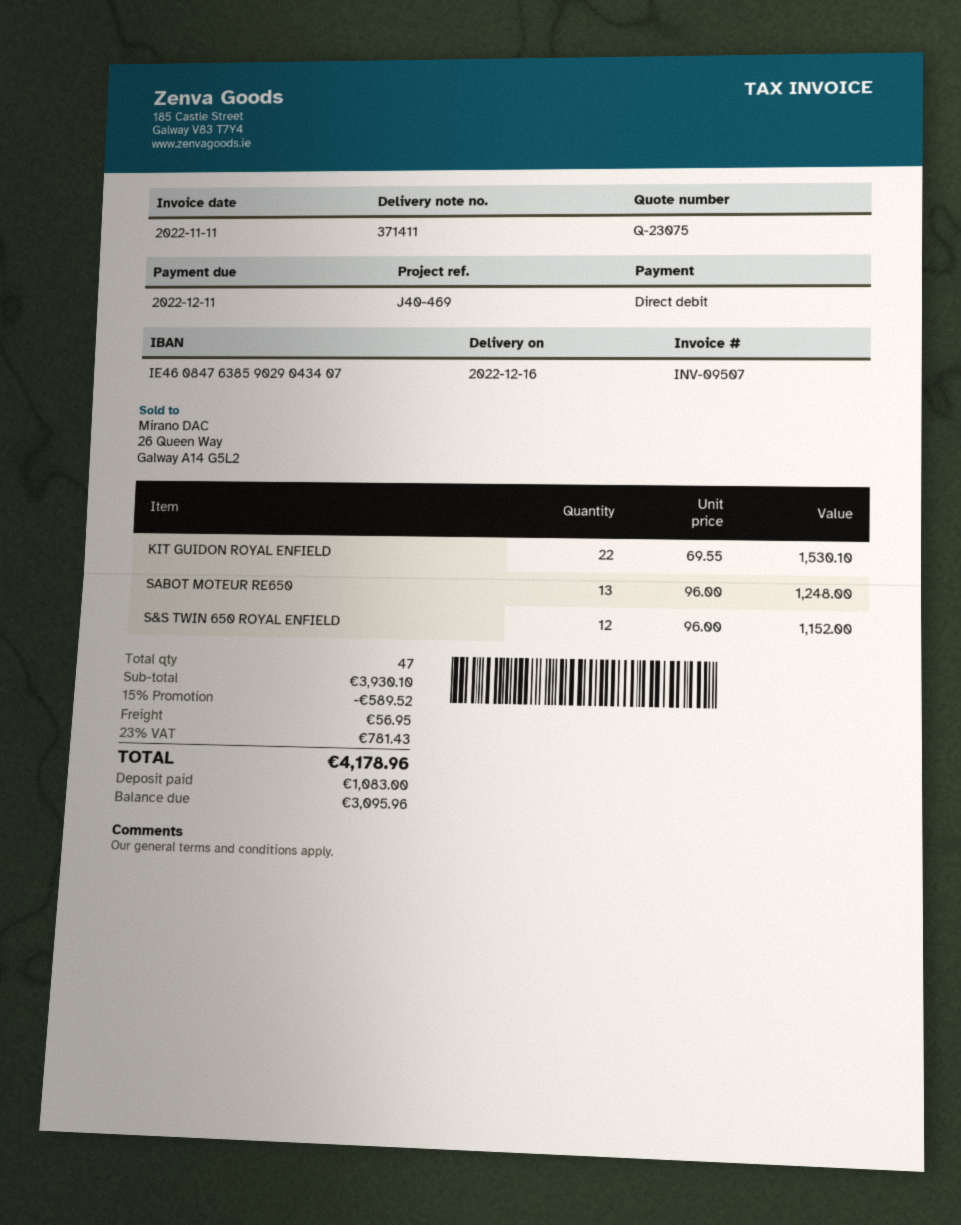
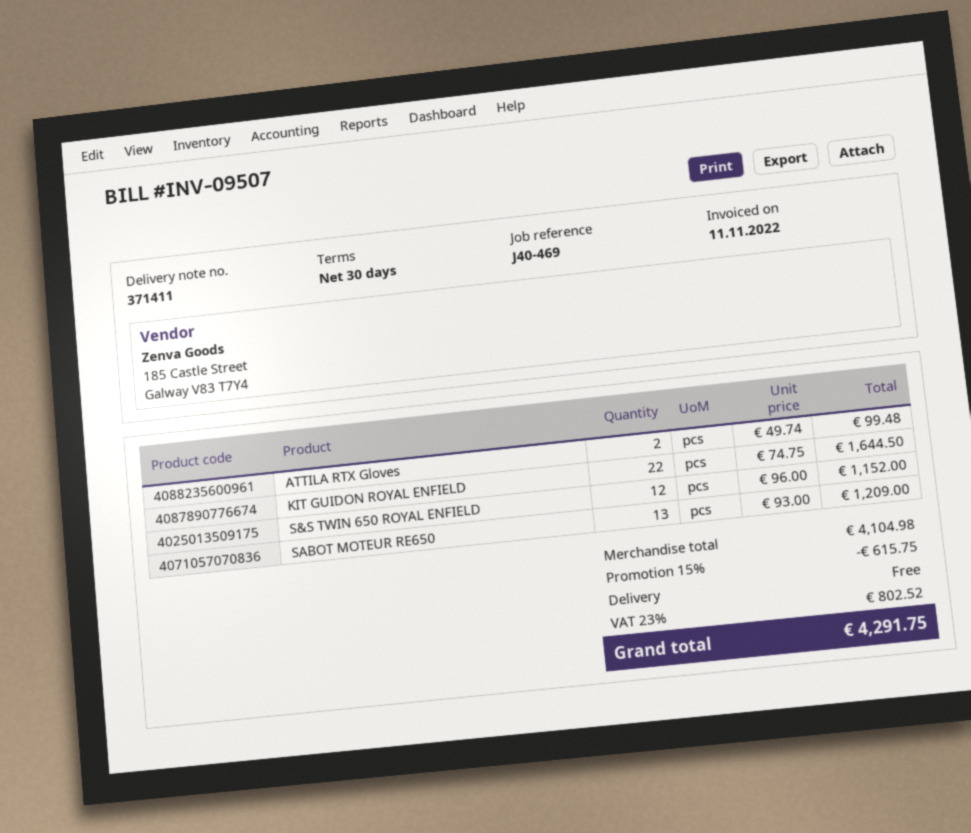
KIT GUIDON ROYAL ENFIELD: 22 x 69.55 = 1530.10 -> 22 x 74.75 = 1644.50
SABOT MOTEUR RE650: 13 x 96.00 = 1248.00 -> 13 x 93.00 = 1209.00
ATTILA RTX Gloves: none -> 2 x 49.74 = 99.48
subtotal: 3930.10 -> 4104.98
discount: 15% = 589.52 -> 15% = 615.75
shipping: 56.95 -> 0.00
tax: 23% = 781.43 -> 23% = 802.52
total: 4178.96 -> 4291.75

